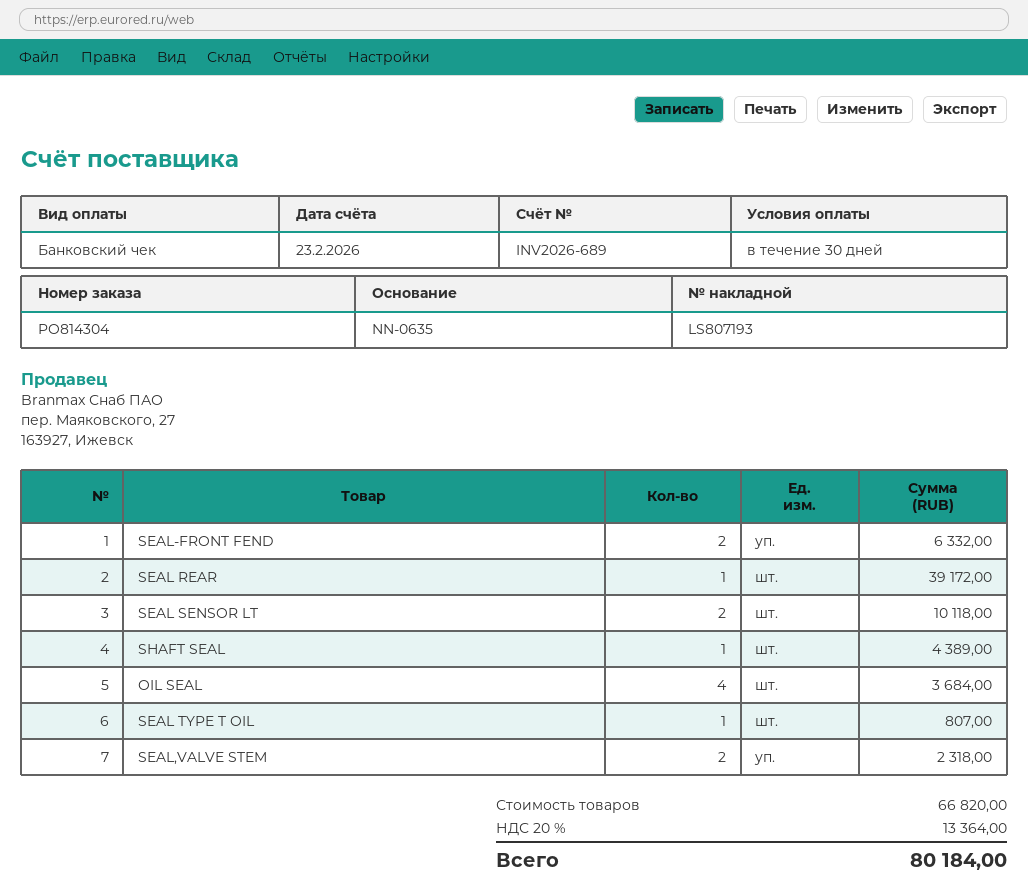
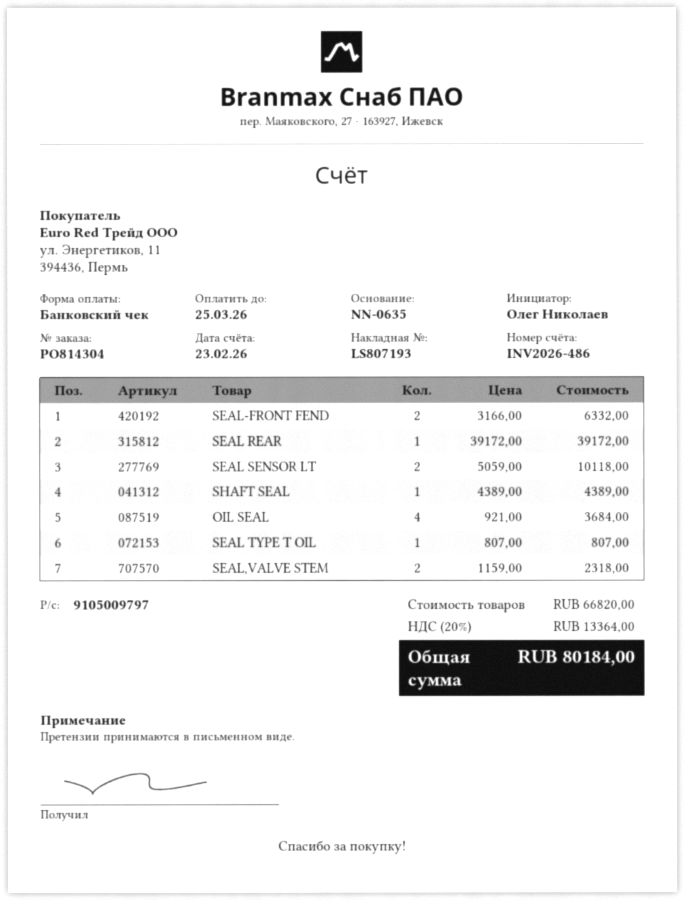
invoice number: INV2026-689 -> INV2026-486

